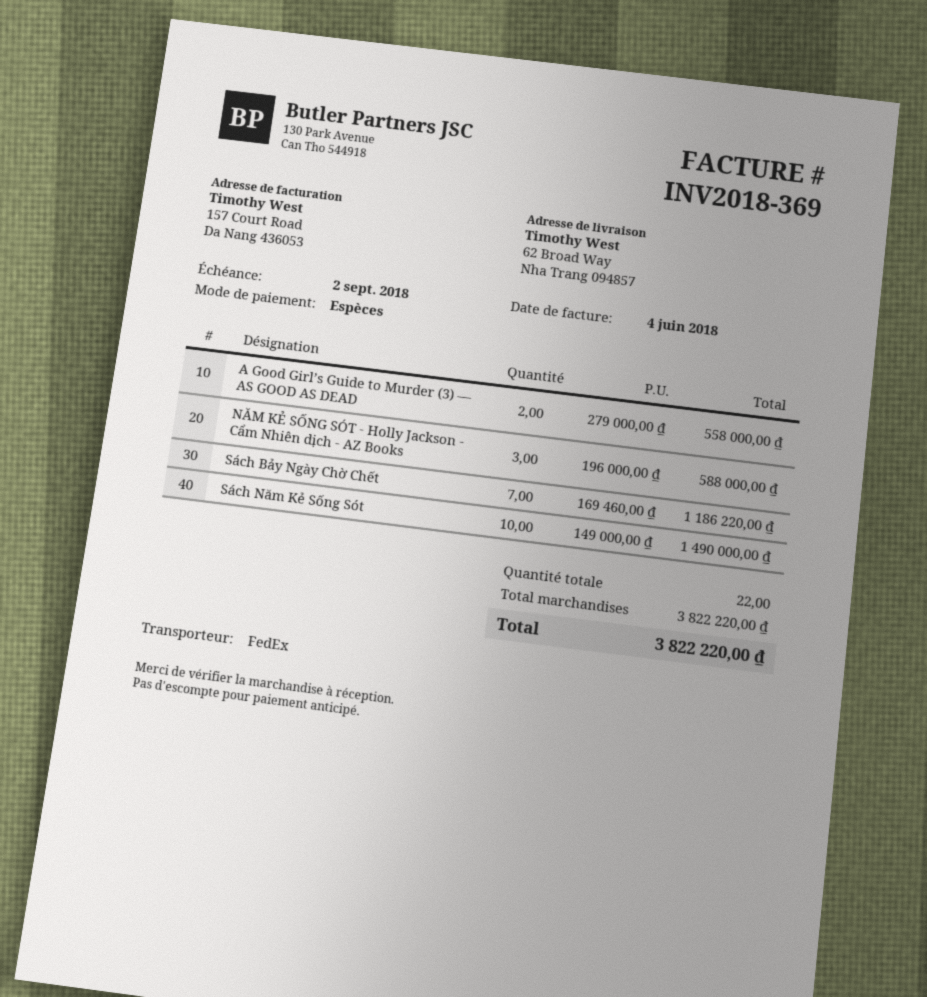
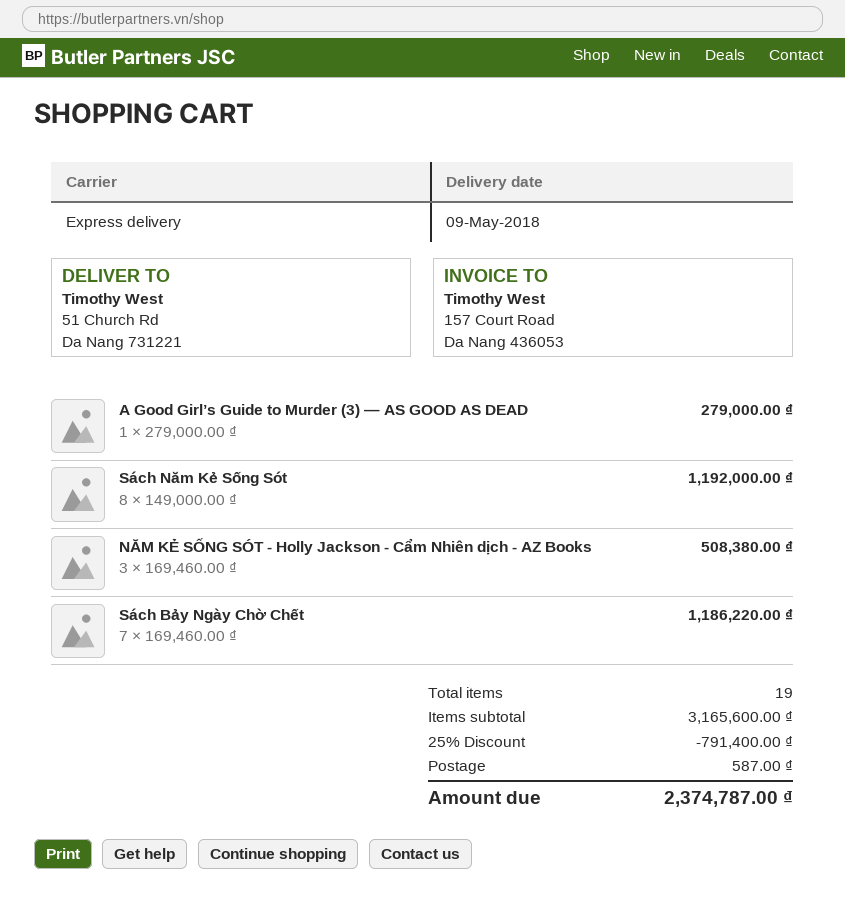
shipping method: FedEx -> express
ship to: 62 Broad Way, Nha Trang 094857 -> 51 Church Rd, Da Nang 731221
A Good Girl’s Guide to Murder (3) — AS GOOD AS DEAD: 2 x 279000.00 = 558000.00 -> 1 x 279000.00 = 279000.00
NĂM KẺ SỐNG SÓT - Holly Jackson - Cẩm Nhiên dịch - AZ Books: 3 x 196000.00 = 588000.00 -> 3 x 169460.00 = 508380.00
Sách Năm Kẻ Sống Sót: 10 x 149000.00 = 1490000.00 -> 8 x 149000.00 = 1192000.00
total quantity: 22 -> 19
subtotal: 3822220.00 -> 3165600.00
discount: none -> 25% = 791400.00
shipping: none -> 587.00
total: 3822220.00 -> 2374787.00

